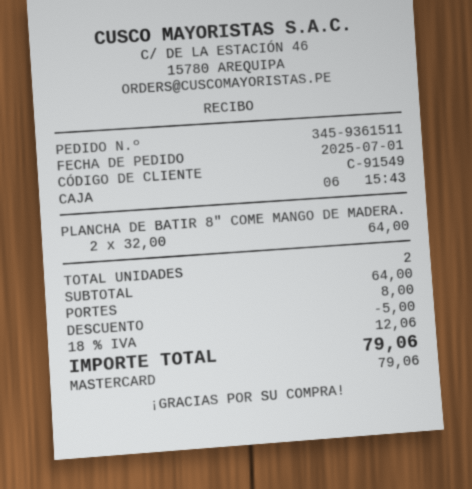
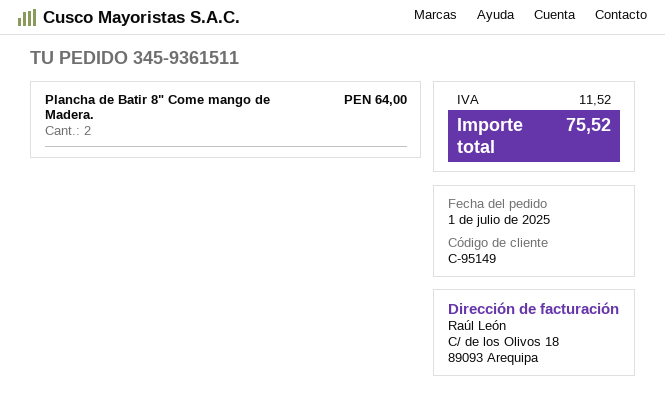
customer number: C-91549 -> C-95149
discount: 5.00 -> none
shipping: 8.00 -> none
tax: 12.06 -> 11.52
total: 79.06 -> 75.52

